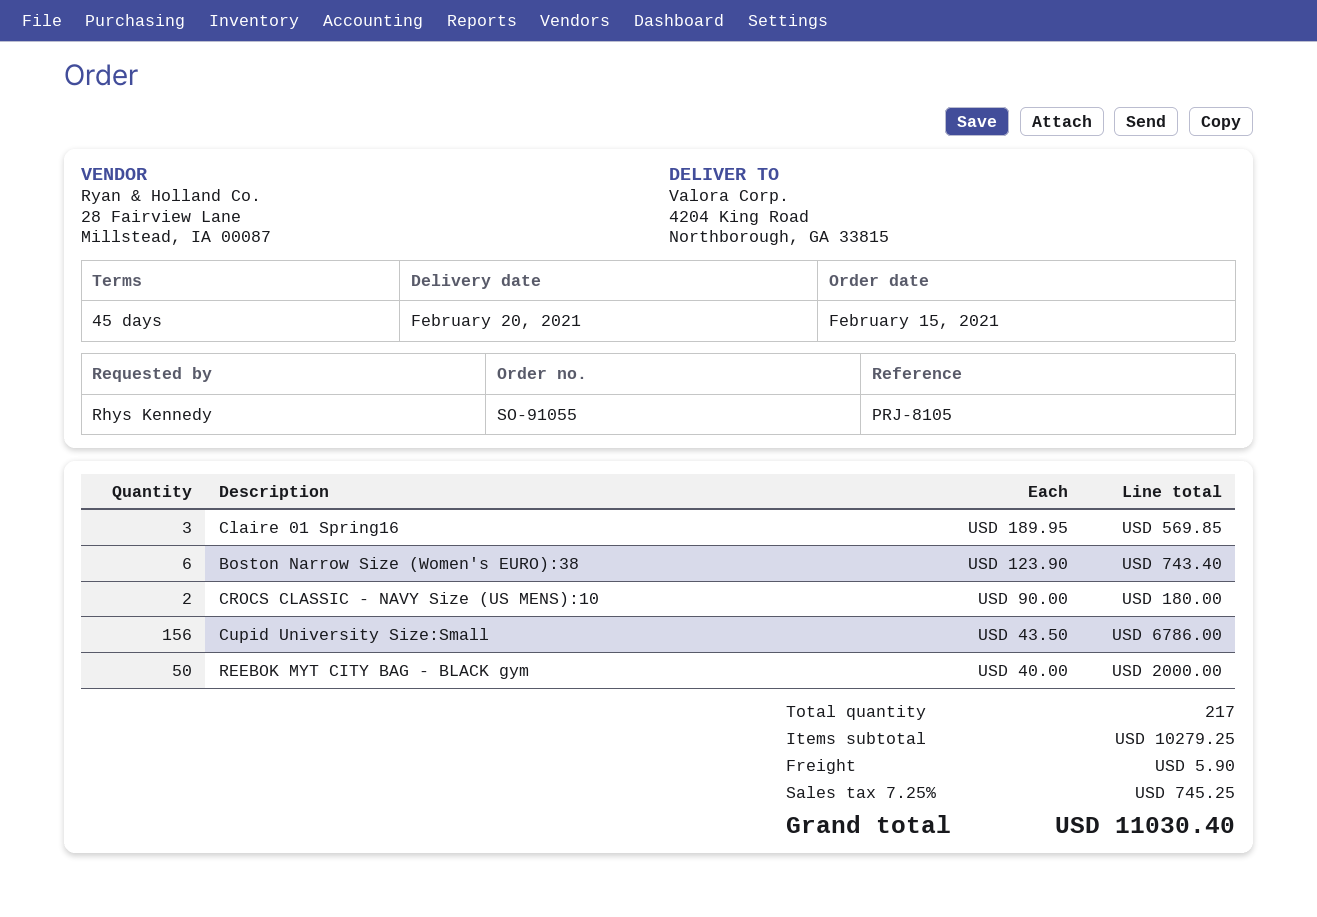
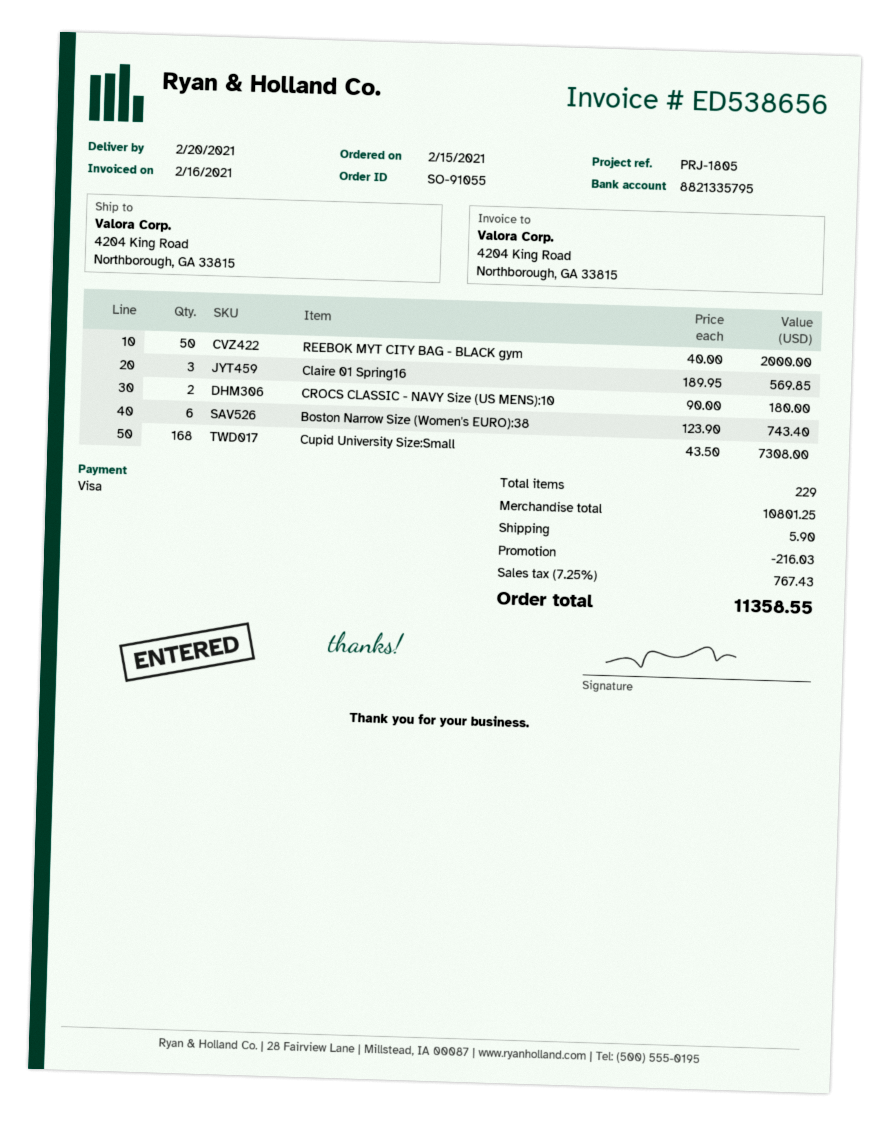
reference: PRJ-8105 -> PRJ-1805
Cupid University Size:Small: 156 x 43.50 = 6786.00 -> 168 x 43.50 = 7308.00
total quantity: 217 -> 229
subtotal: 10279.25 -> 10801.25
discount: none -> 216.03
tax: 7.25% = 745.25 -> 7.25% = 767.43
total: 11030.40 -> 11358.55

